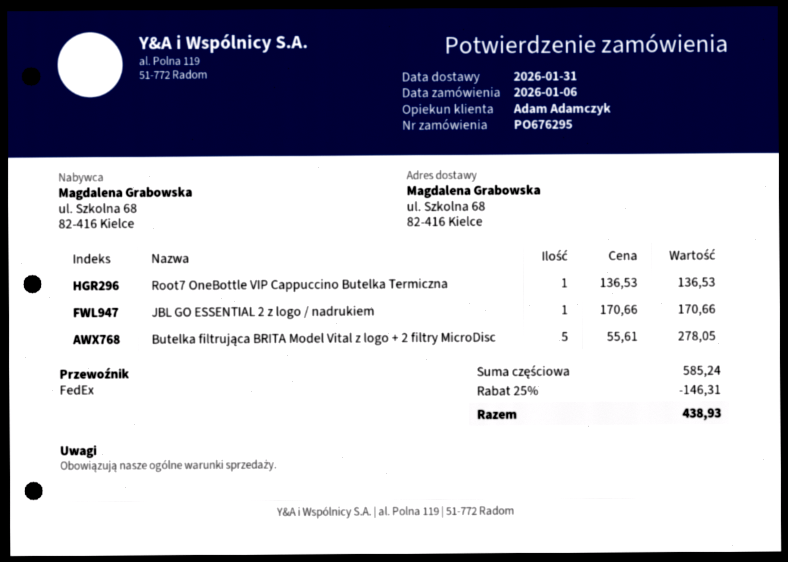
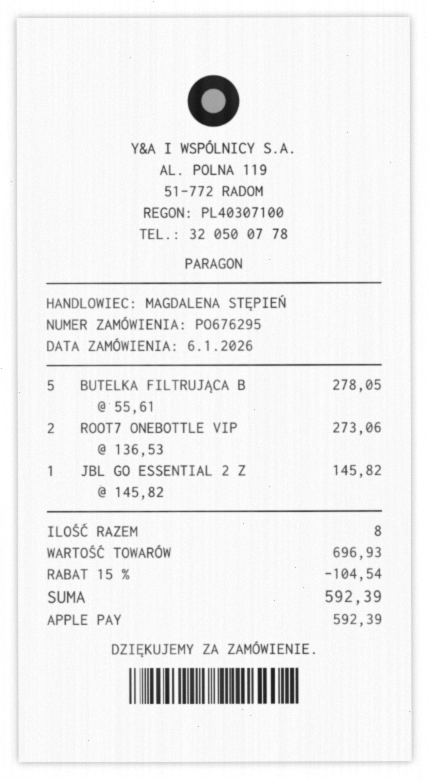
sales rep: Adam Adamczyk -> MAGDALENA STĘPIEŃ
Root7 OneBottle VIP Cappuccino Butelka Termiczna: 1 x 136.53 = 136.53 -> 2 x 136.53 = 273.06
JBL GO ESSENTIAL 2 z logo / nadrukiem: 1 x 170.66 = 170.66 -> 1 x 145.82 = 145.82
subtotal: 585.24 -> 696.93
discount: 25% = 146.31 -> 15% = 104.54
total: 438.93 -> 592.39

